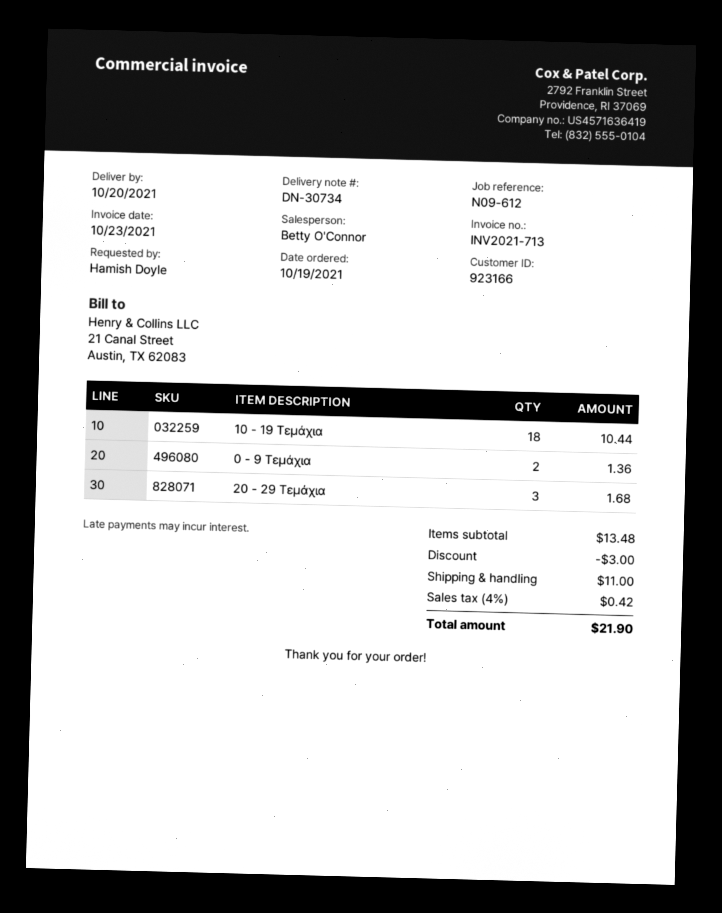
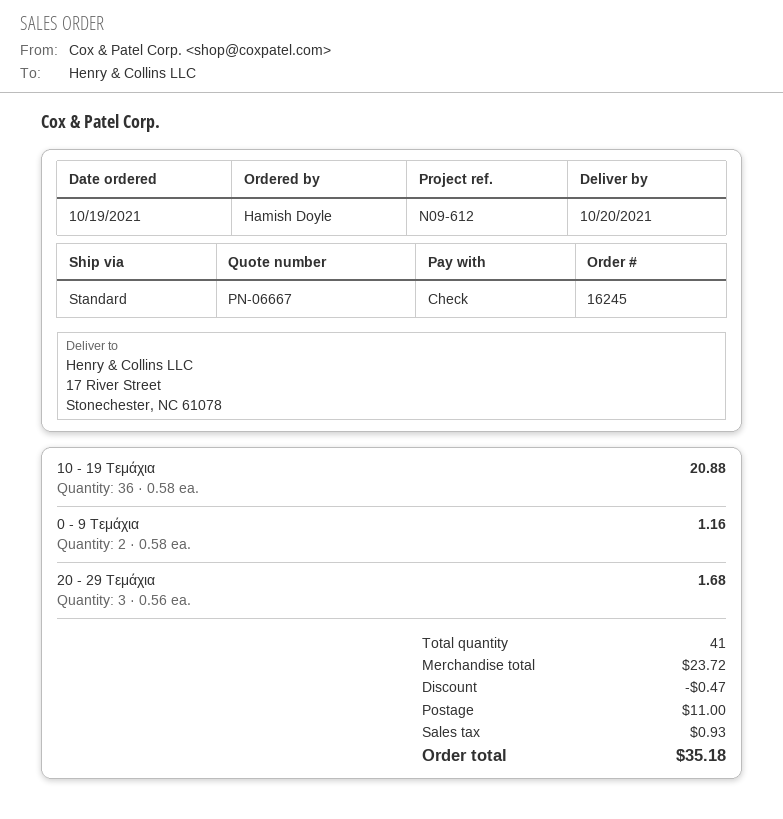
10 - 19 Τεμάχια: 18 for 10.44 -> 36 for 20.88
0 - 9 Τεμάχια: 2 for 1.36 -> 2 for 1.16
subtotal: 13.48 -> 23.72
discount: 3.00 -> 0.47
tax: 0.42 -> 0.93
total: 21.90 -> 35.18

